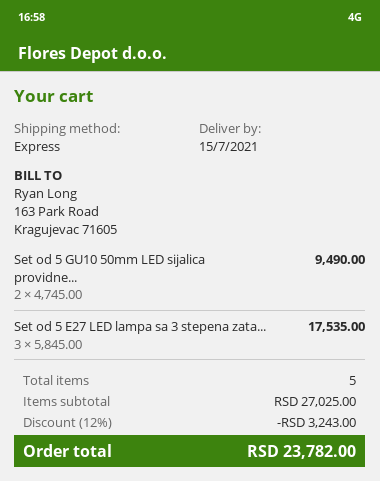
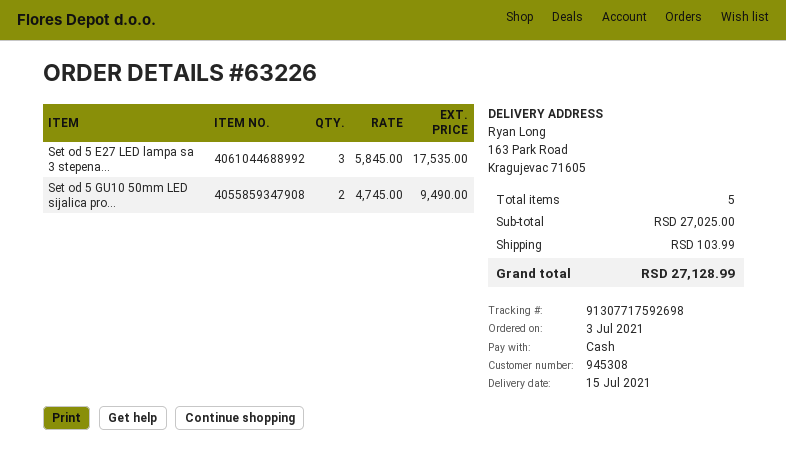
discount: 12% = 3243.00 -> none
shipping: none -> 103.99
total: 23782.00 -> 27128.99

